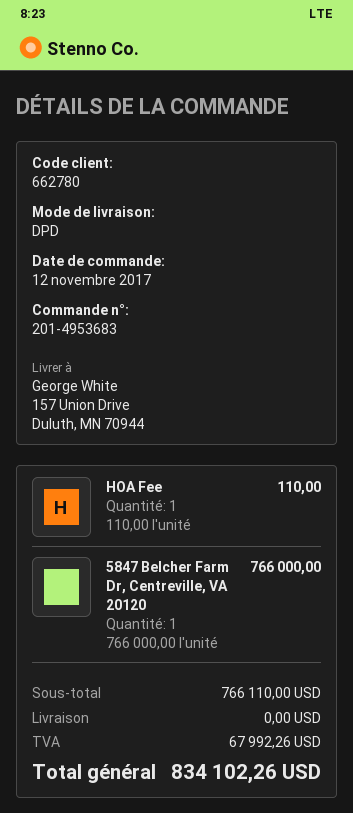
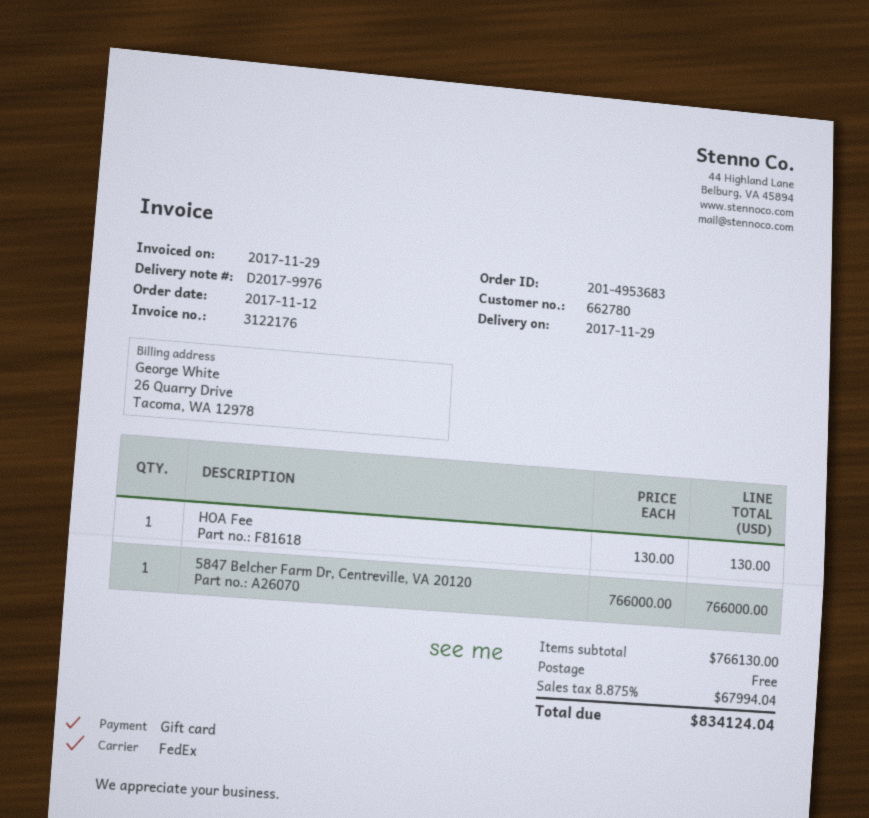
shipping method: DPD -> FedEx
HOA Fee: 1 x 110.00 = 110.00 -> 1 x 130.00 = 130.00
subtotal: 766110.00 -> 766130.00
tax: 67992.26 -> 67994.04
total: 834102.26 -> 834124.04

